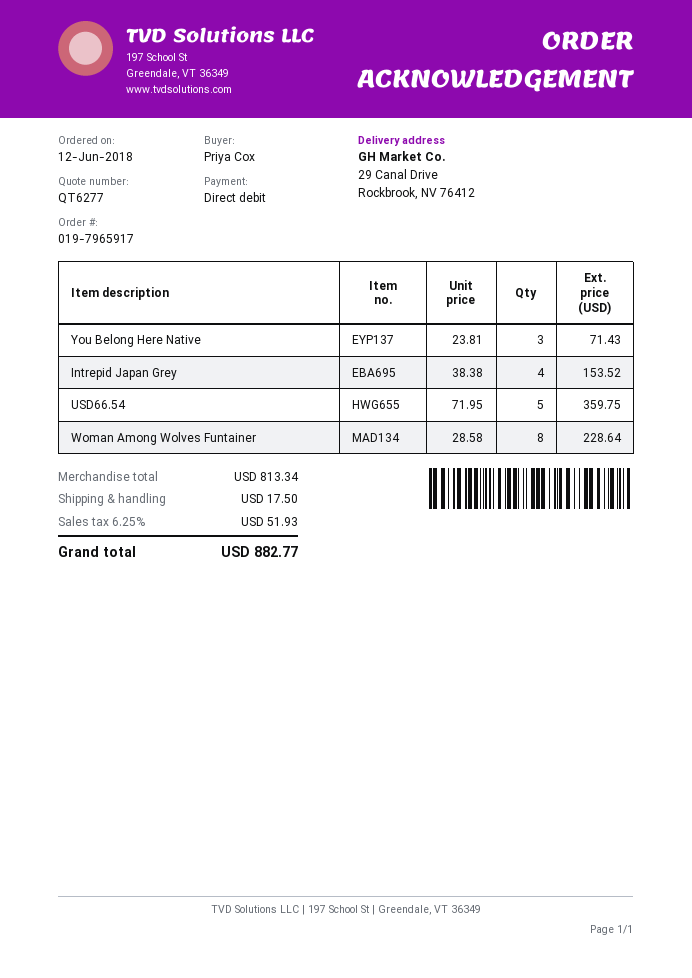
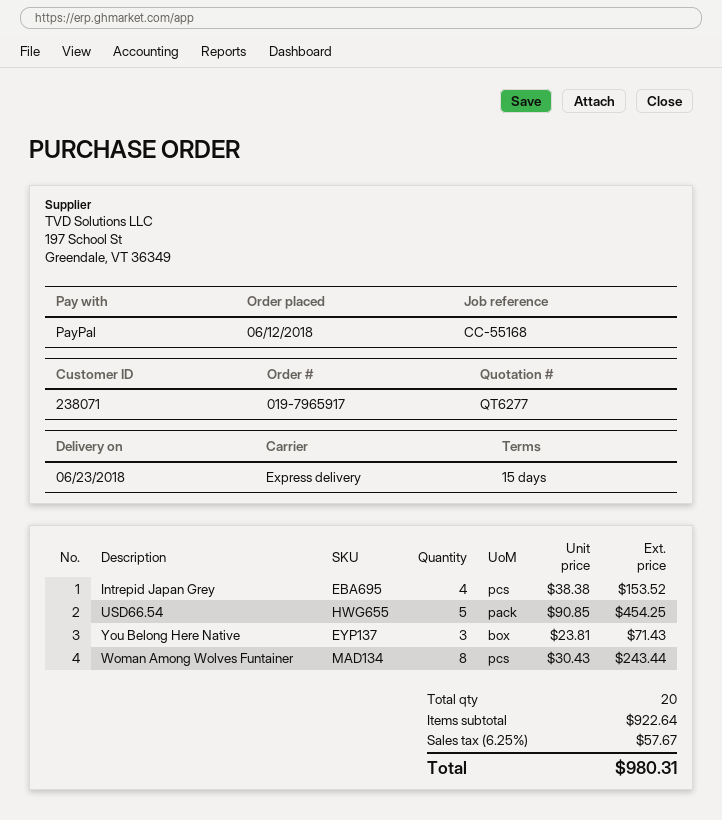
payment method: direct debit -> PayPal
USD66.54: 5 x 71.95 = 359.75 -> 5 x 90.85 = 454.25
Woman Among Wolves Funtainer: 8 x 28.58 = 228.64 -> 8 x 30.43 = 243.44
subtotal: 813.34 -> 922.64
shipping: 17.50 -> none
tax: 6.25% = 51.93 -> 6.25% = 57.67
total: 882.77 -> 980.31

